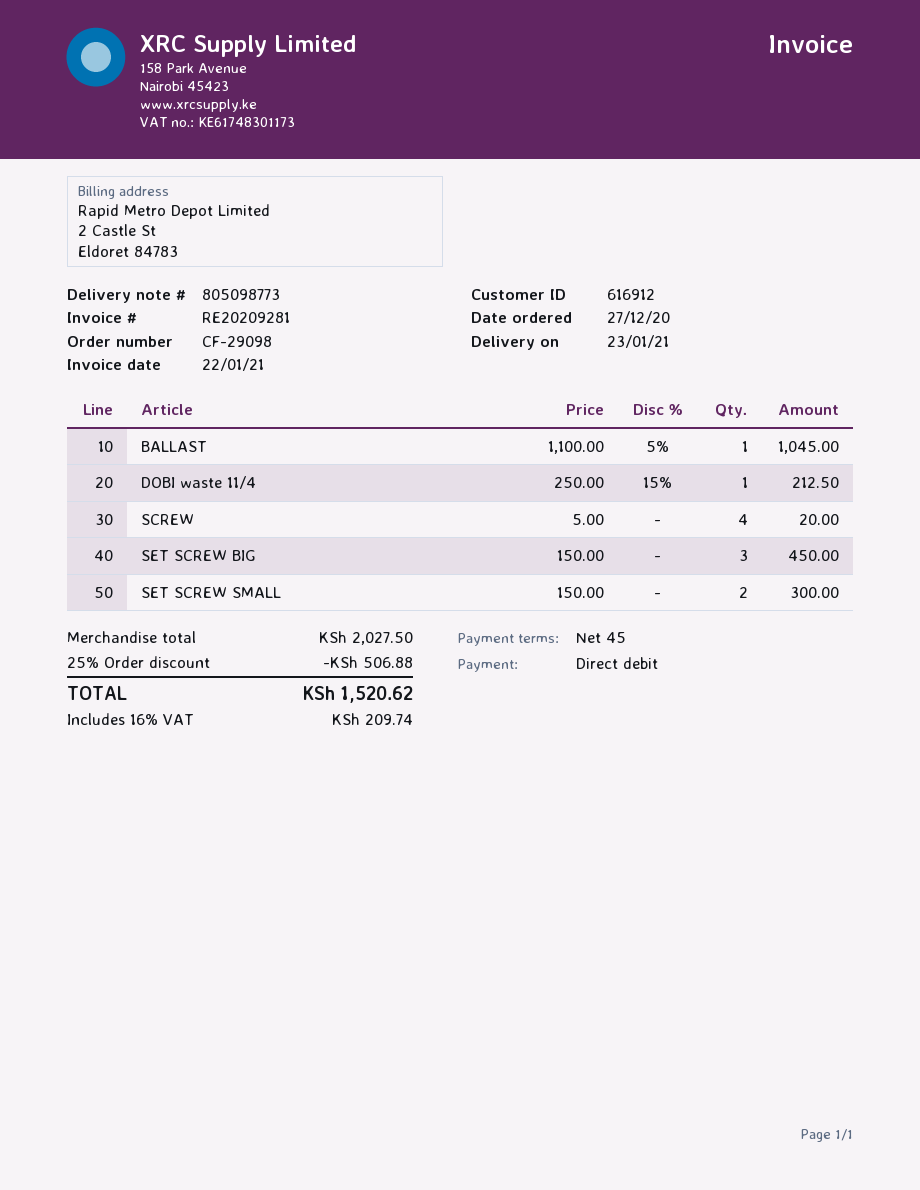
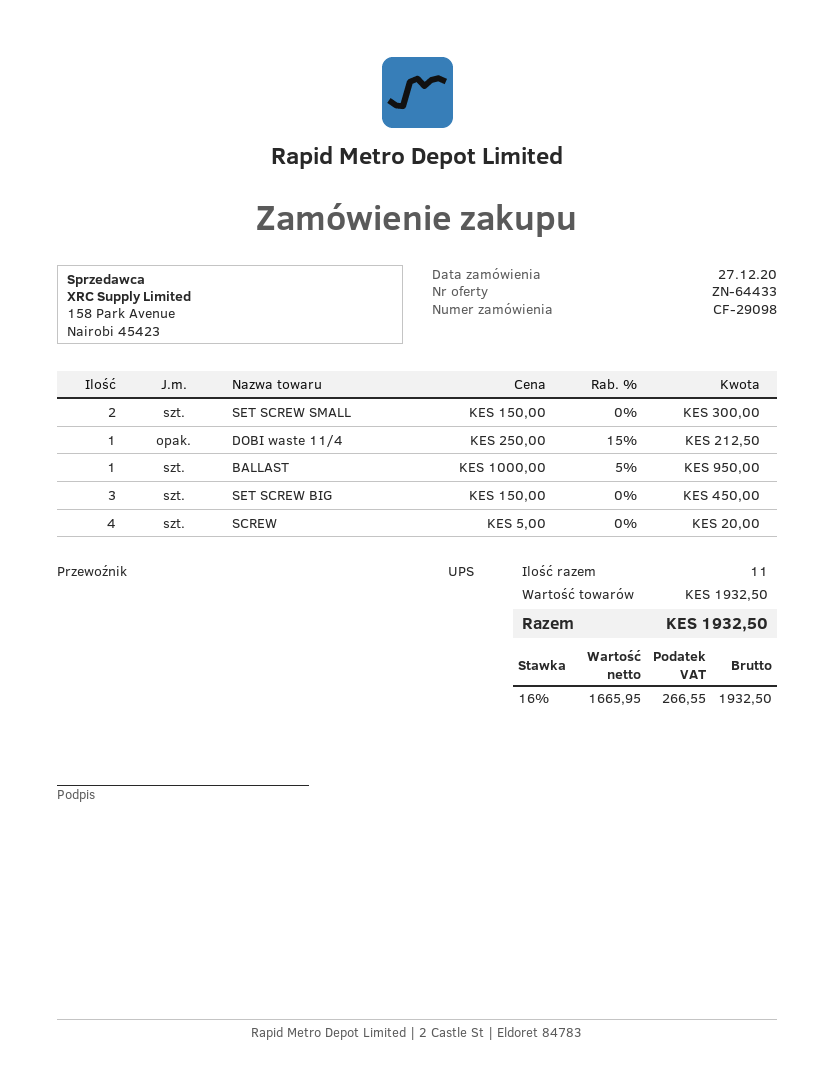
BALLAST: 1 x 1100.00 - 5% = 1045.00 -> 1 x 1000.00 - 5% = 950.00
subtotal: 2027.50 -> 1932.50
discount: 25% = 506.88 -> none
tax: 16% = 209.74 -> 16% = 266.55
total: 1520.62 -> 1932.50

